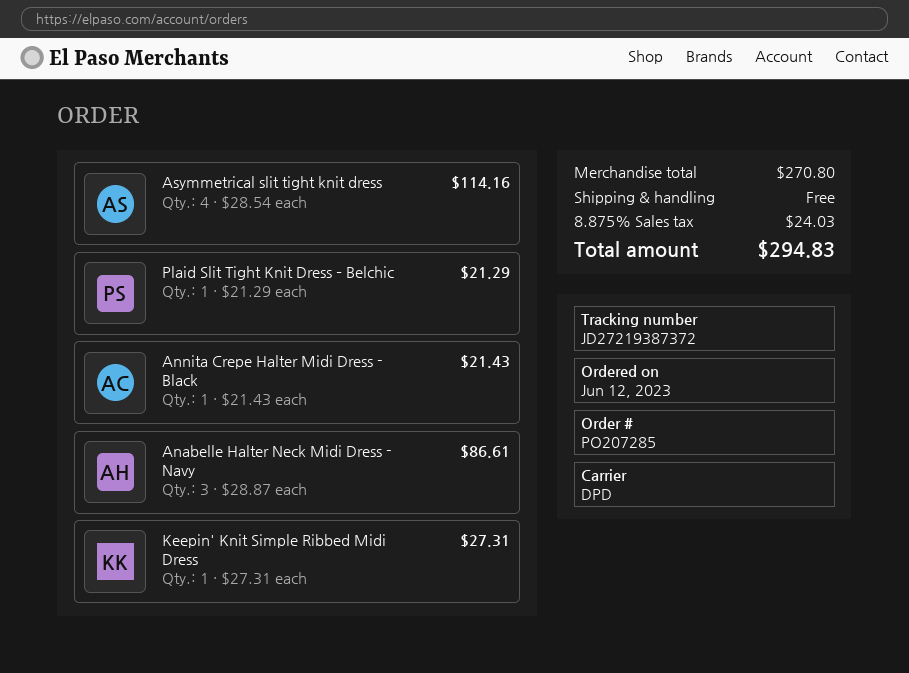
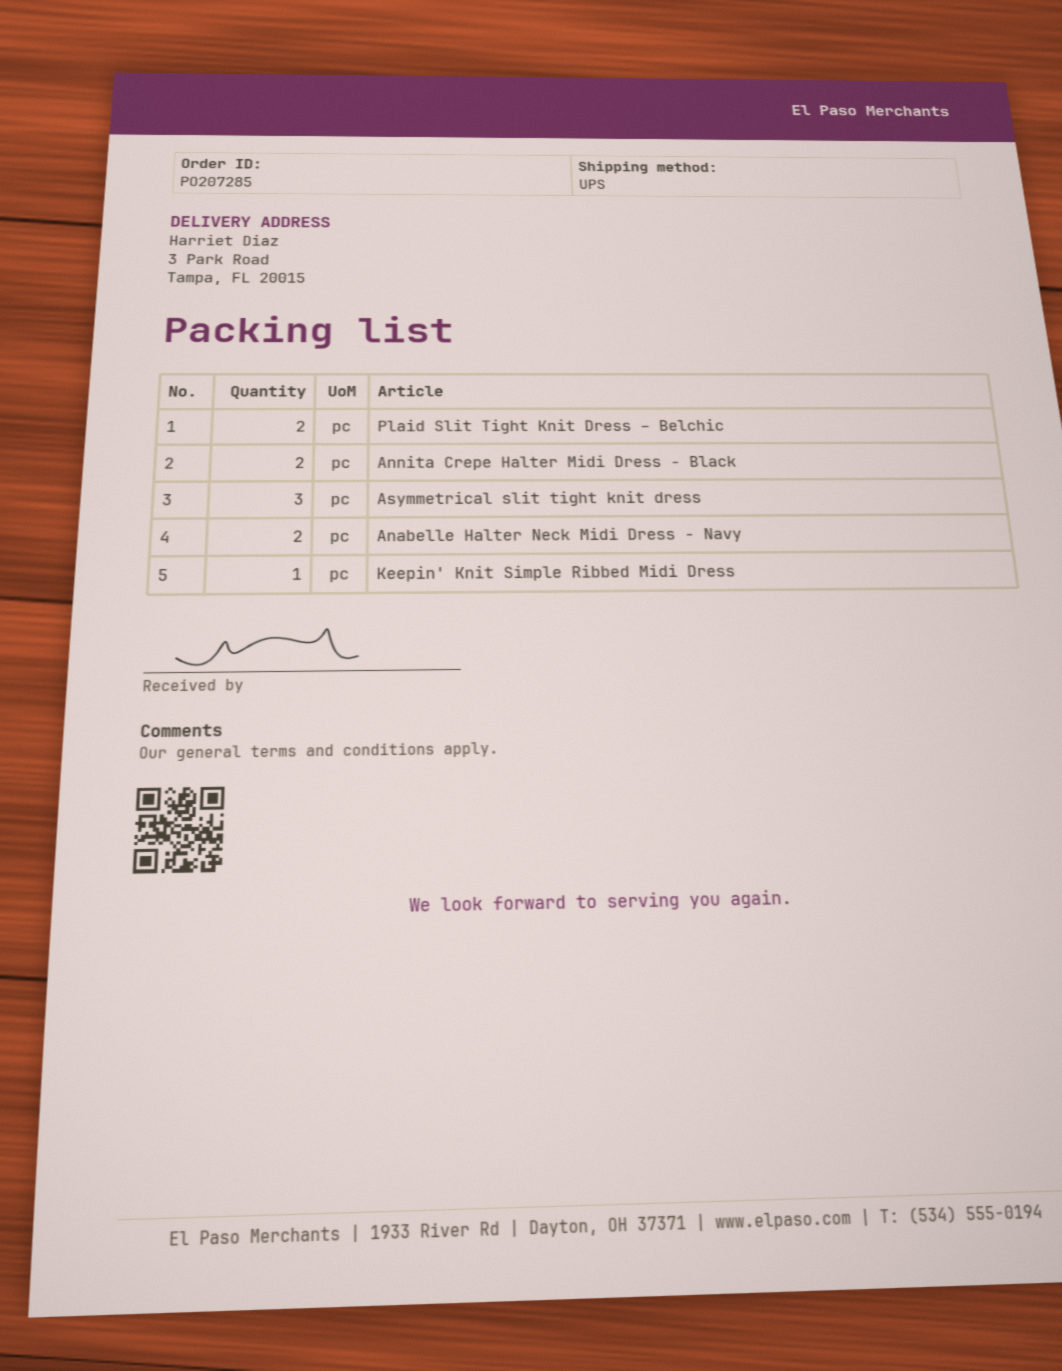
shipping method: DPD -> UPS
Asymmetrical slit tight knit dress: 4 -> 3
Plaid Slit Tight Knit Dress – Belchic: 1 -> 2
Annita Crepe Halter Midi Dress - Black: 1 -> 2
Anabelle Halter Neck Midi Dress - Navy: 3 -> 2

